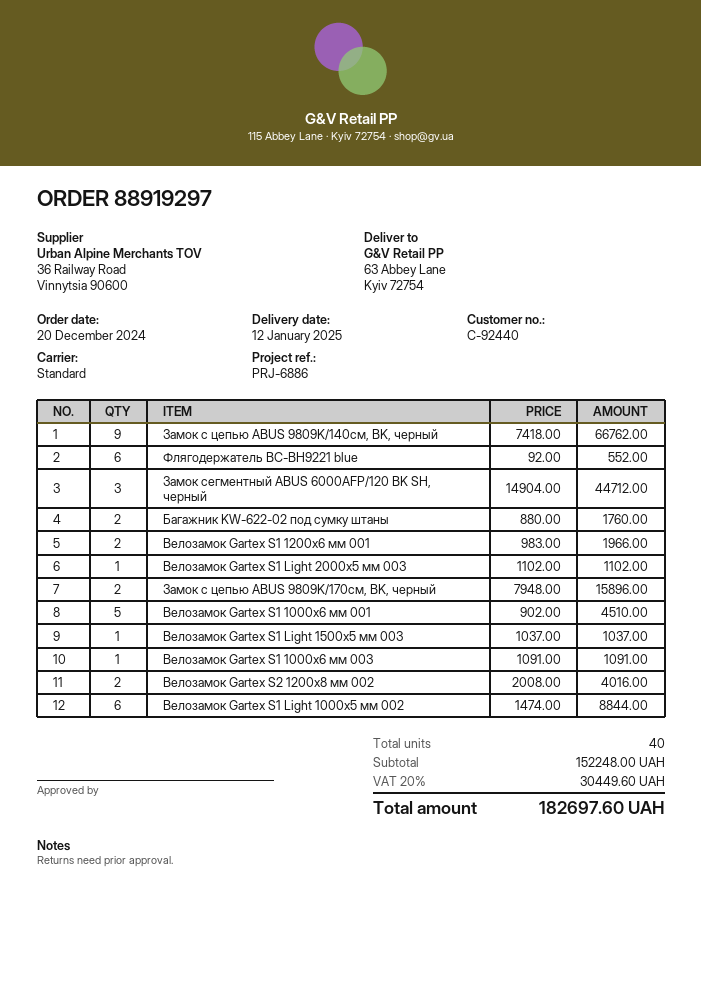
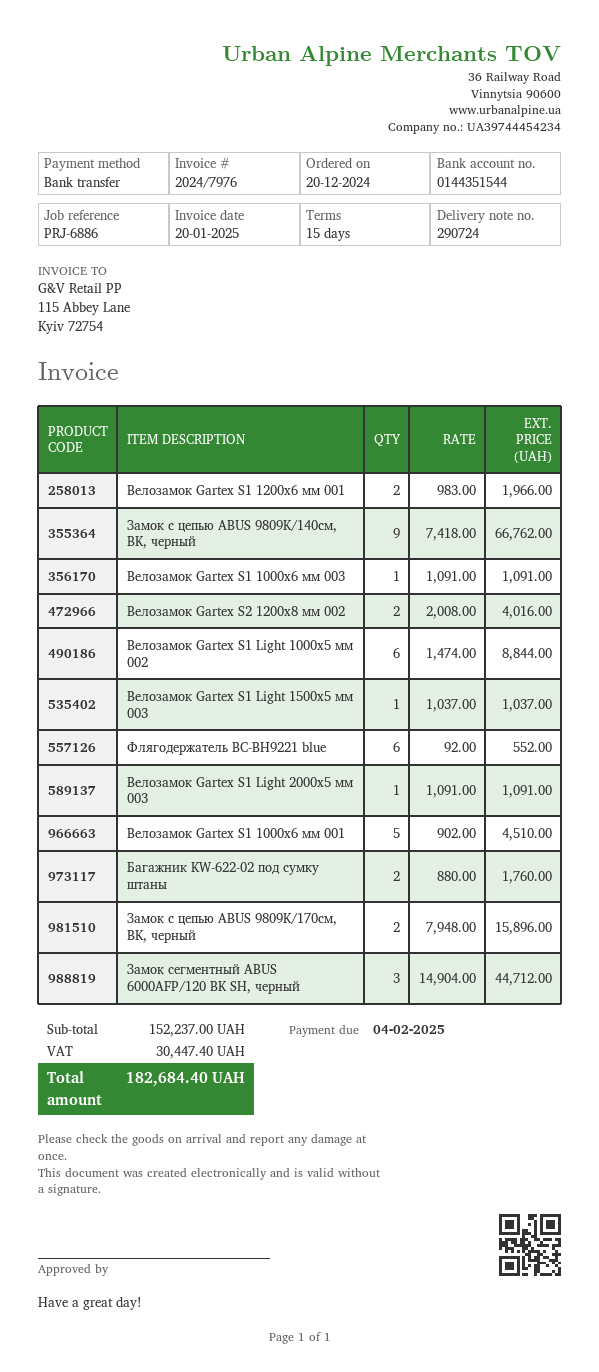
Велозамок Gartex S1 Light 2000x5 мм 003: 1 x 1102.00 = 1102.00 -> 1 x 1091.00 = 1091.00
subtotal: 152248.00 -> 152237.00
tax: 30449.60 -> 30447.40
total: 182697.60 -> 182684.40

